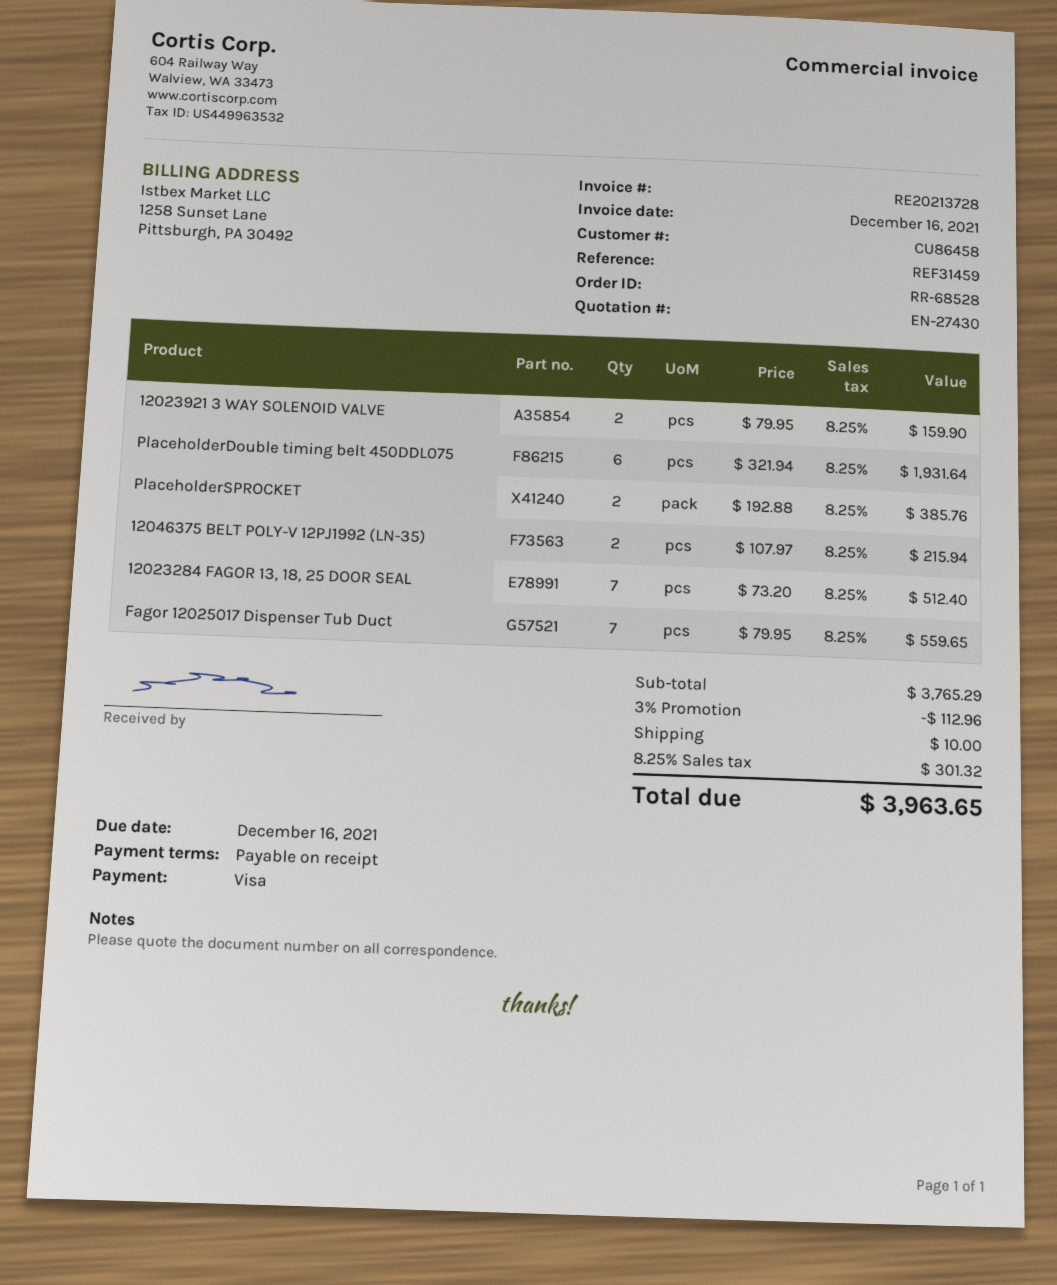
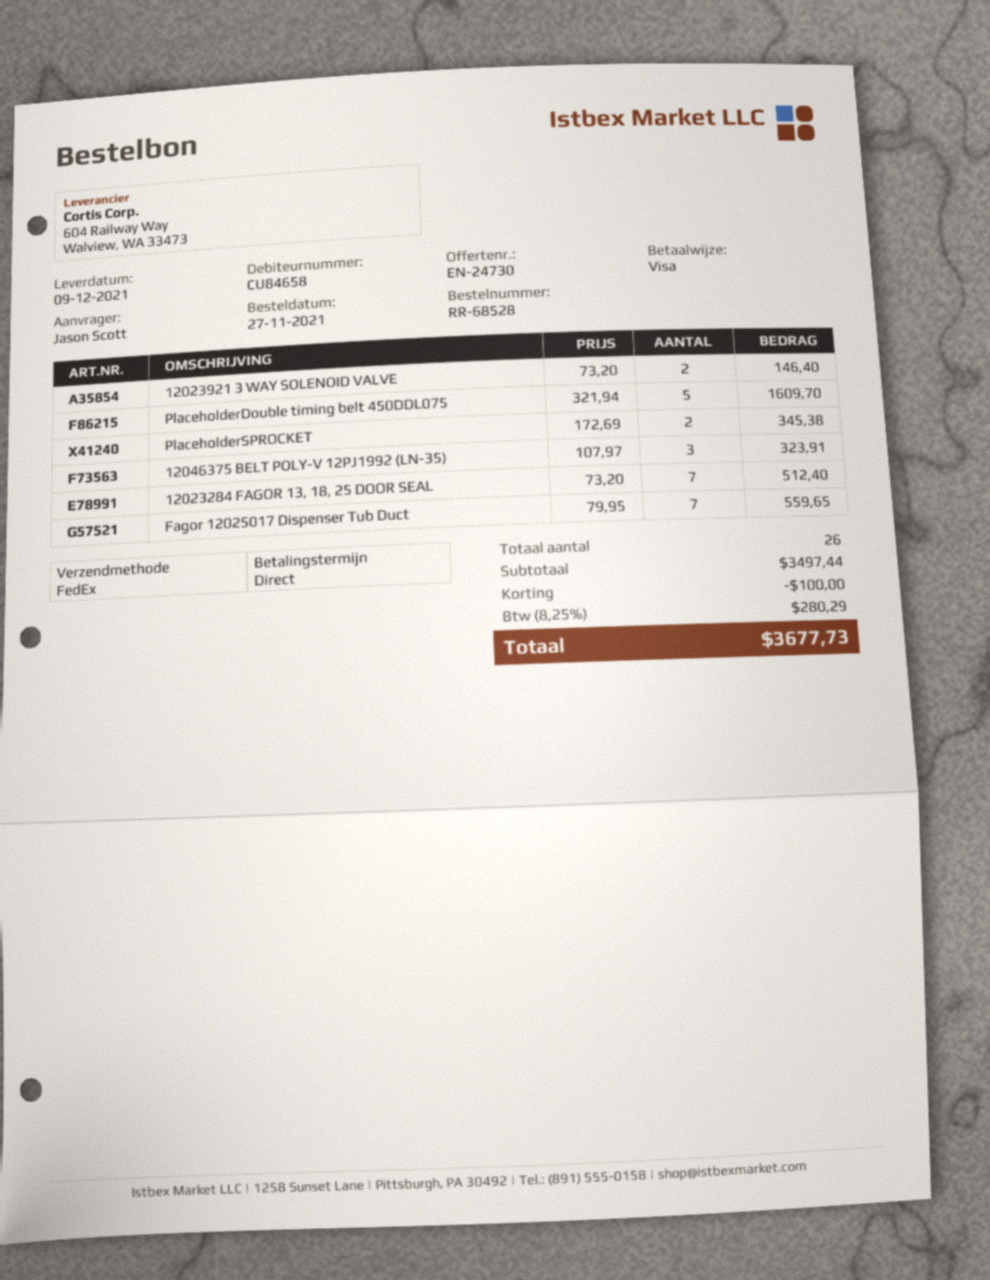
quote number: EN-27430 -> EN-24730
customer number: CU86458 -> CU84658
12023921 3 WAY SOLENOID VALVE: 2 x 79.95 = 159.90 -> 2 x 73.20 = 146.40
PlaceholderDouble timing belt 450DDL075: 6 x 321.94 = 1931.64 -> 5 x 321.94 = 1609.70
PlaceholderSPROCKET: 2 x 192.88 = 385.76 -> 2 x 172.69 = 345.38
12046375 BELT POLY-V 12PJ1992 (LN-35): 2 x 107.97 = 215.94 -> 3 x 107.97 = 323.91
subtotal: 3765.29 -> 3497.44
discount: 112.96 -> 100.00
shipping: 10.00 -> none
tax: 8.25% = 301.32 -> 8.25% = 280.29
total: 3963.65 -> 3677.73

